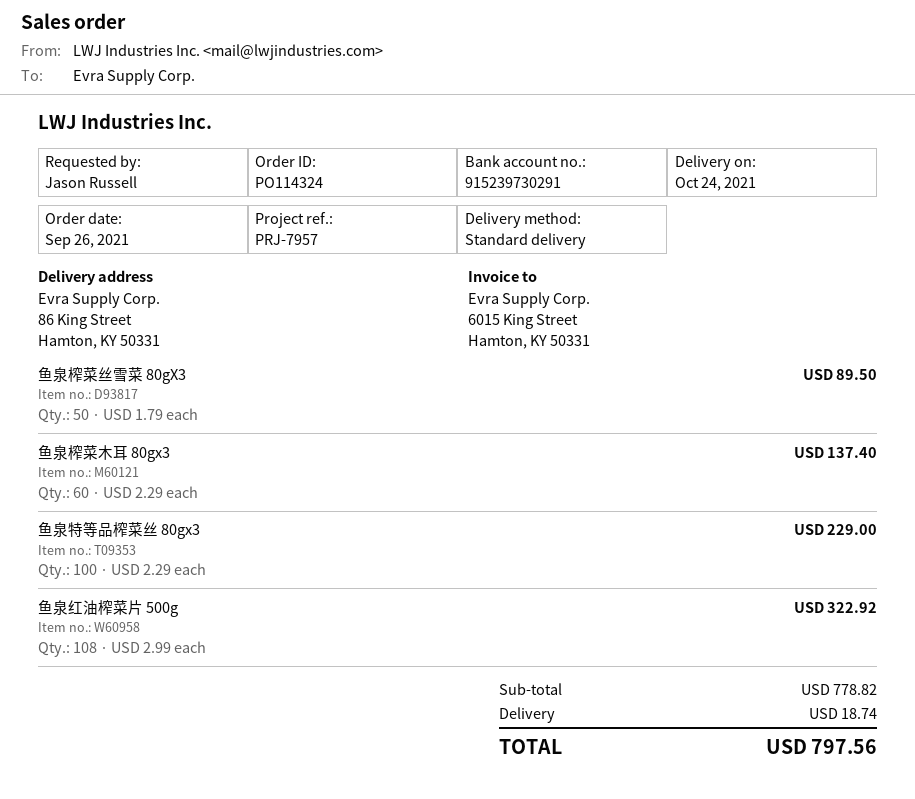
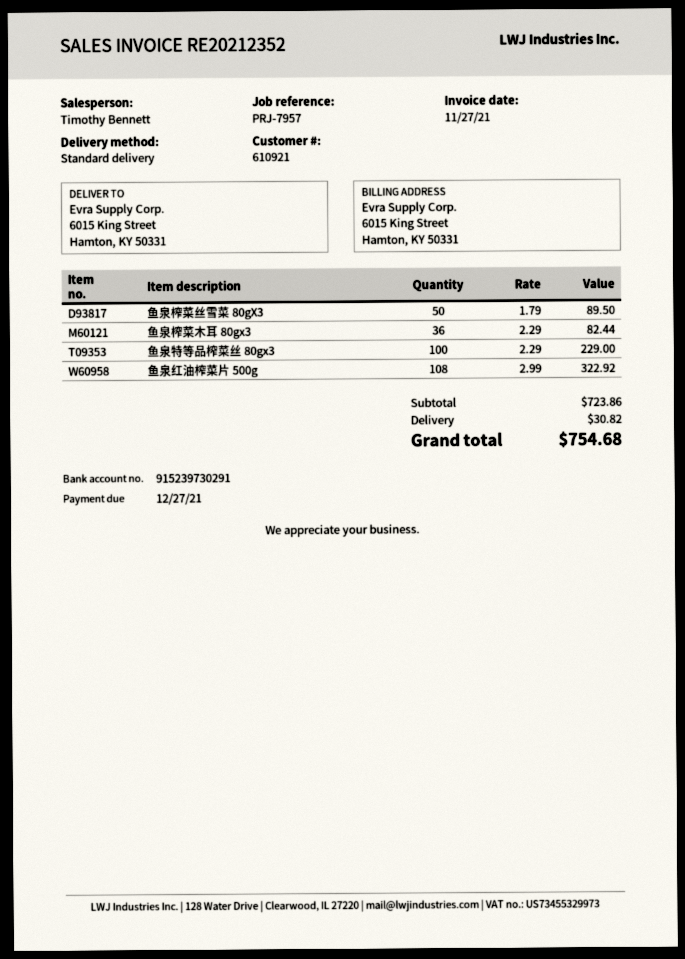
ship to: 86 King Street, Hamton, KY 50331 -> 6015 King Street, Hamton, KY 50331
鱼泉榨菜木耳 80gx3: 60 x 2.29 = 137.40 -> 36 x 2.29 = 82.44
subtotal: 778.82 -> 723.86
shipping: 18.74 -> 30.82
total: 797.56 -> 754.68

